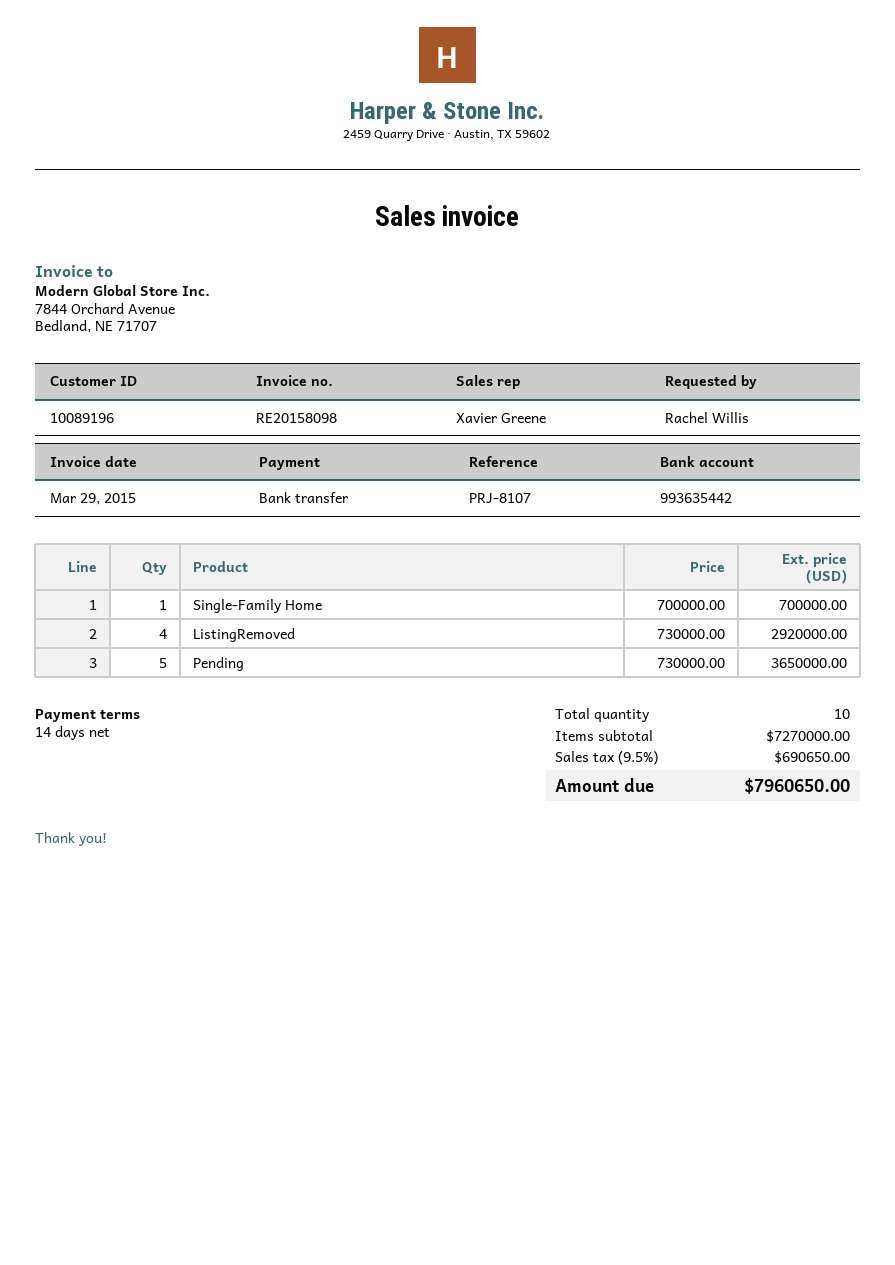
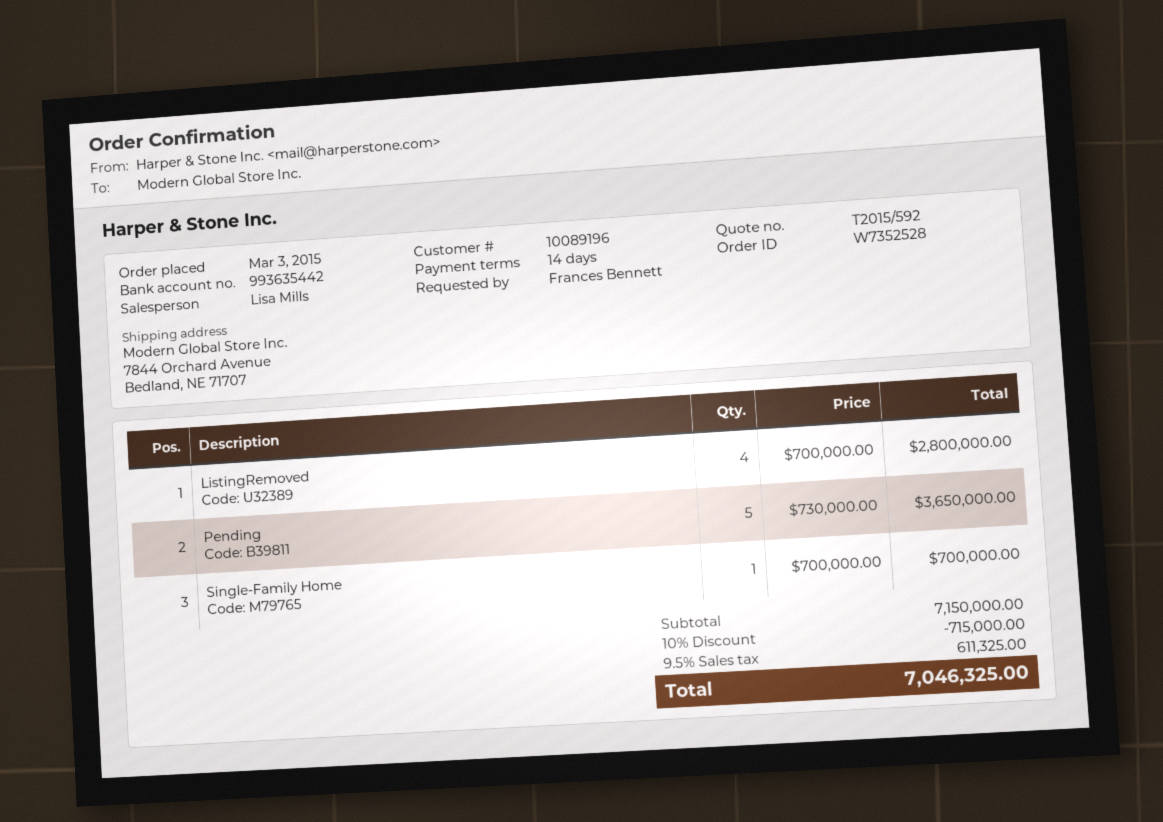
ordered by: Rachel Willis -> Frances Bennett
sales rep: Xavier Greene -> Lisa Mills
ListingRemoved: 4 x 730000.00 = 2920000.00 -> 4 x 700000.00 = 2800000.00
subtotal: 7270000.00 -> 7150000.00
discount: none -> 10% = 715000.00
tax: 9.5% = 690650.00 -> 9.5% = 611325.00
total: 7960650.00 -> 7046325.00

